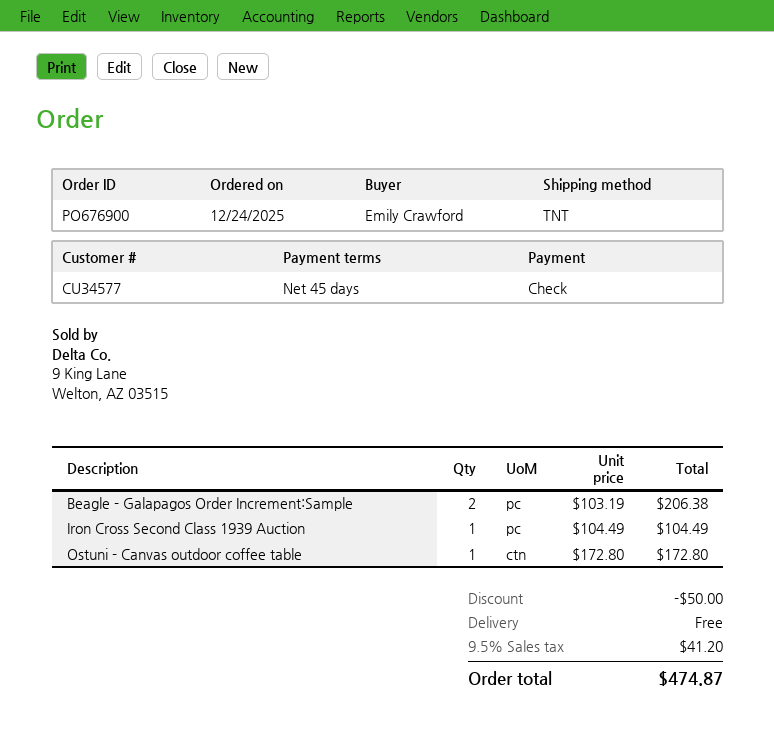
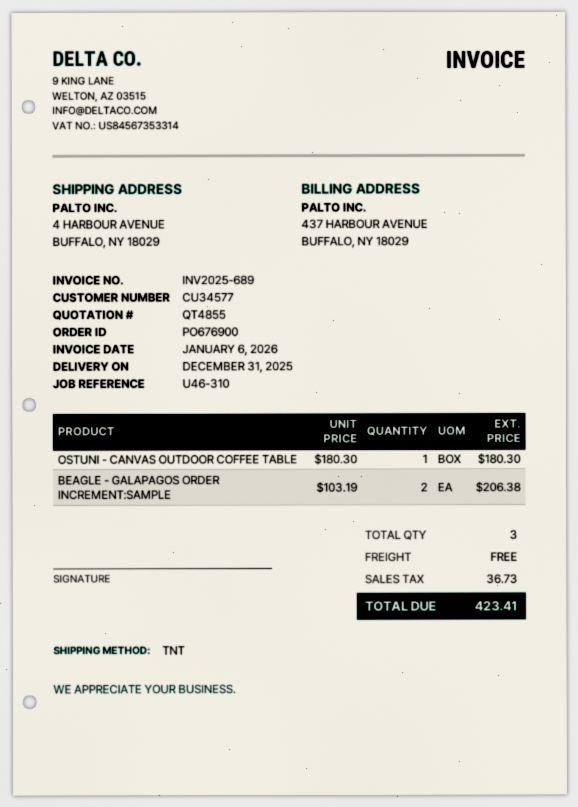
Iron Cross Second Class 1939 Auction: 1 x 104.49 = 104.49 -> none
Ostuni - Canvas outdoor coffee table: 1 x 172.80 = 172.80 -> 1 x 180.30 = 180.30
discount: 50.00 -> none
tax: 41.20 -> 36.73
total: 474.87 -> 423.41

